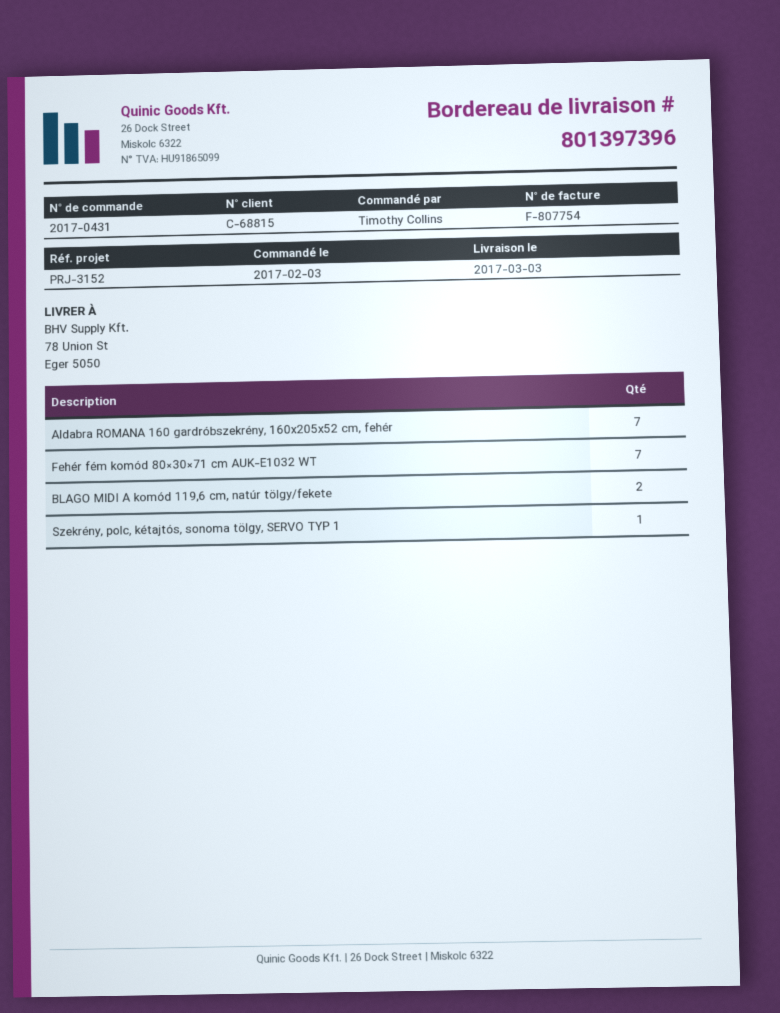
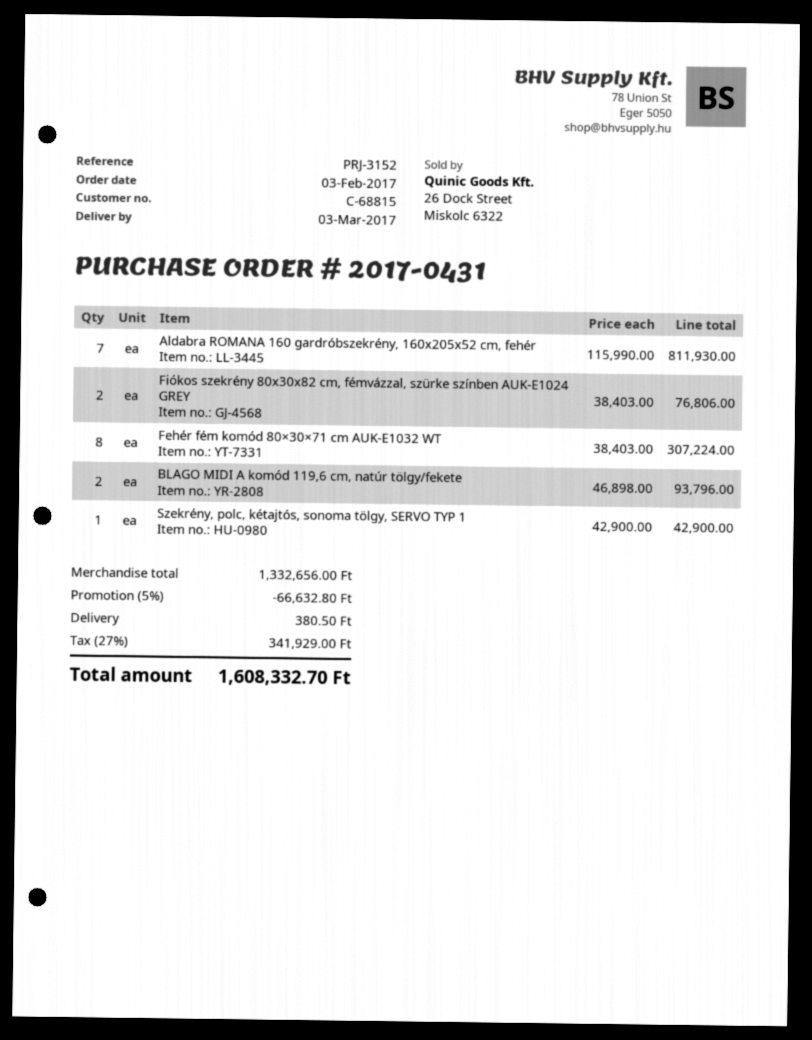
Fehér fém komód 80×30×71 cm AUK-E1032 WT: 7 -> 8
Fiókos szekrény 80x30x82 cm, fémvázzal, szürke színben AUK-E1024 GREY: none -> 2

